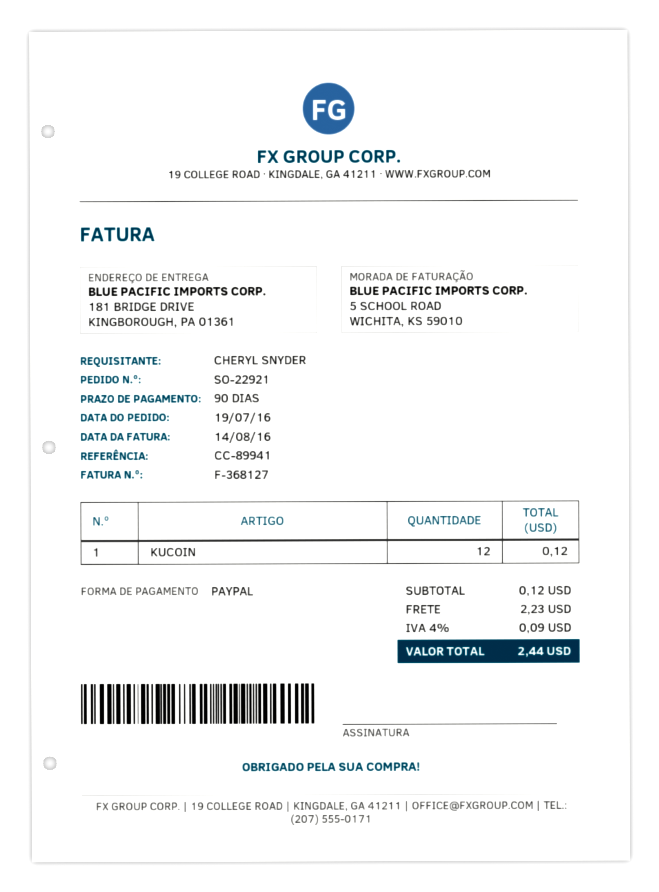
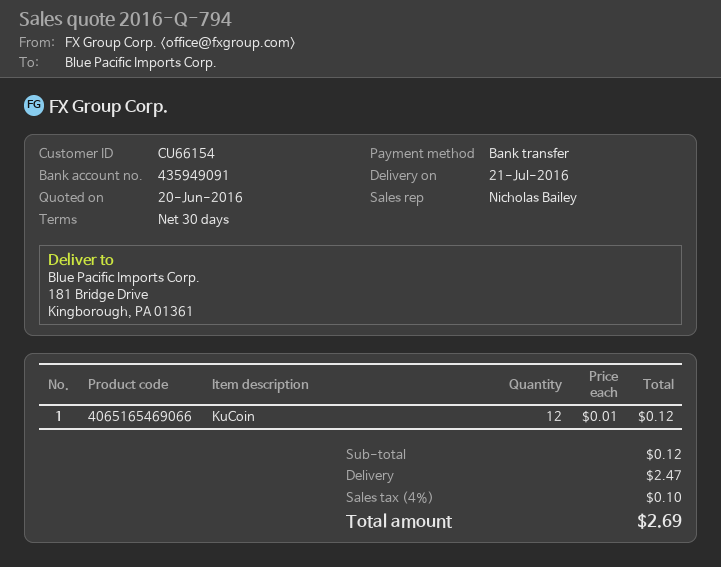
payment terms: 90 days -> 30 days
payment method: PayPal -> bank transfer
shipping: 2.23 -> 2.47
tax: 4% = 0.09 -> 4% = 0.10
total: 2.44 -> 2.69

